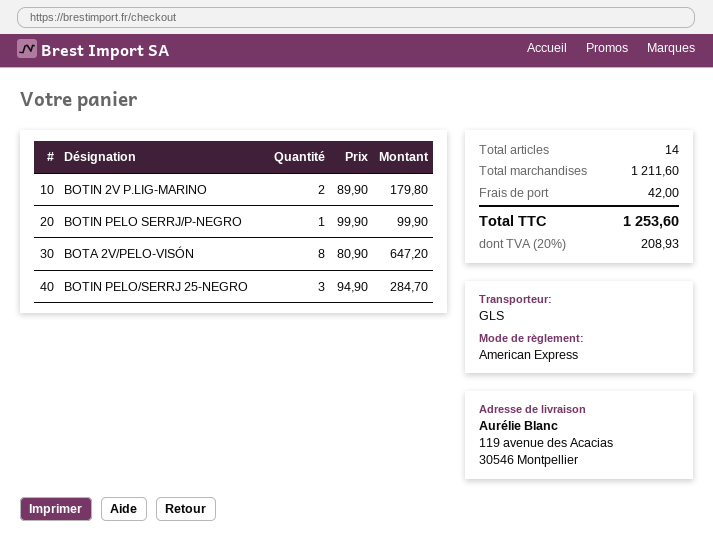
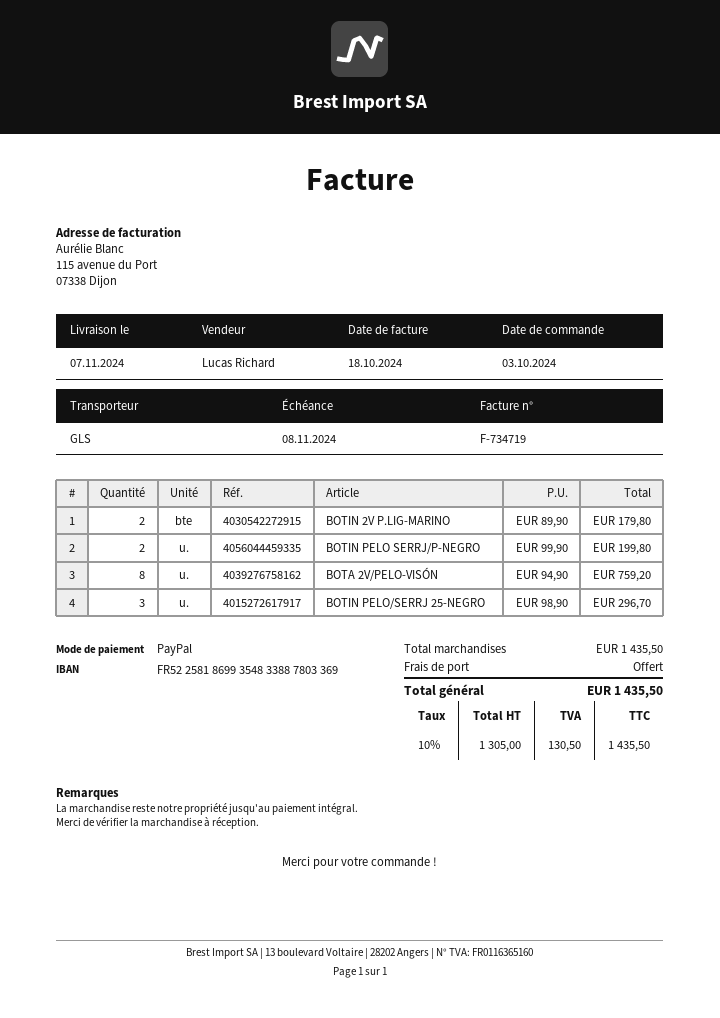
payment method: American Express -> PayPal
BOTIN PELO SERRJ/P-NEGRO: 1 x 99.90 = 99.90 -> 2 x 99.90 = 199.80
BOTA 2V/PELO-VISÓN: 8 x 80.90 = 647.20 -> 8 x 94.90 = 759.20
BOTIN PELO/SERRJ 25-NEGRO: 3 x 94.90 = 284.70 -> 3 x 98.90 = 296.70
subtotal: 1211.60 -> 1435.50
shipping: 42.00 -> 0.00
tax: 20% = 208.93 -> 10% = 130.50
total: 1253.60 -> 1435.50

